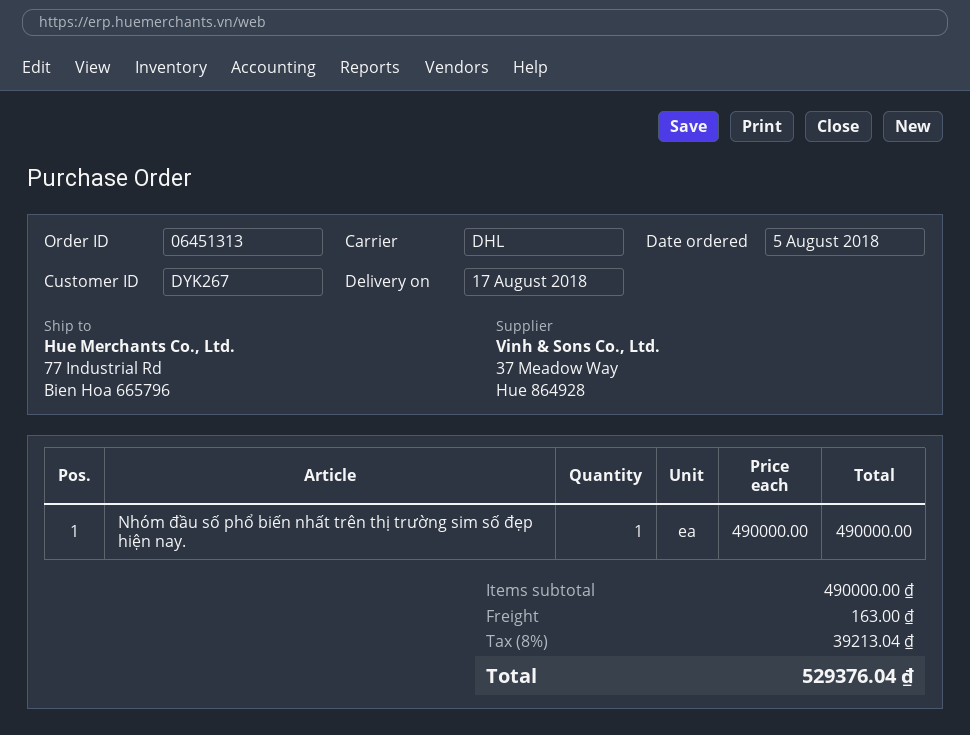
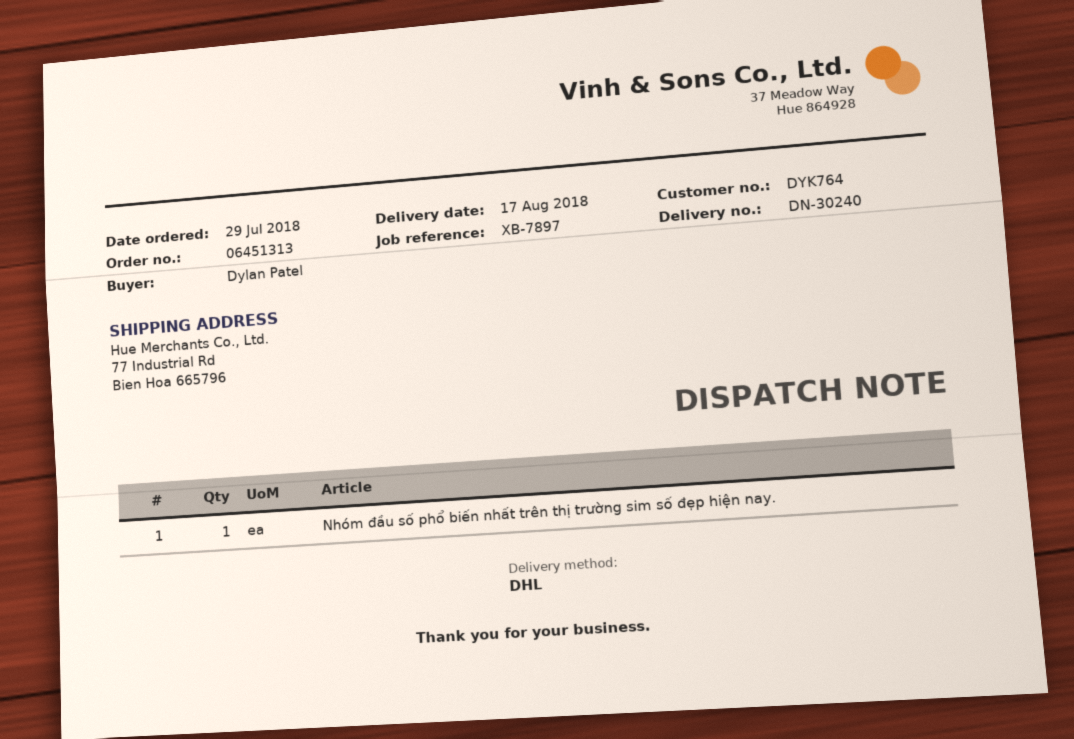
order date: 2018-08-05 -> 2018-07-29
customer number: DYK267 -> DYK764

